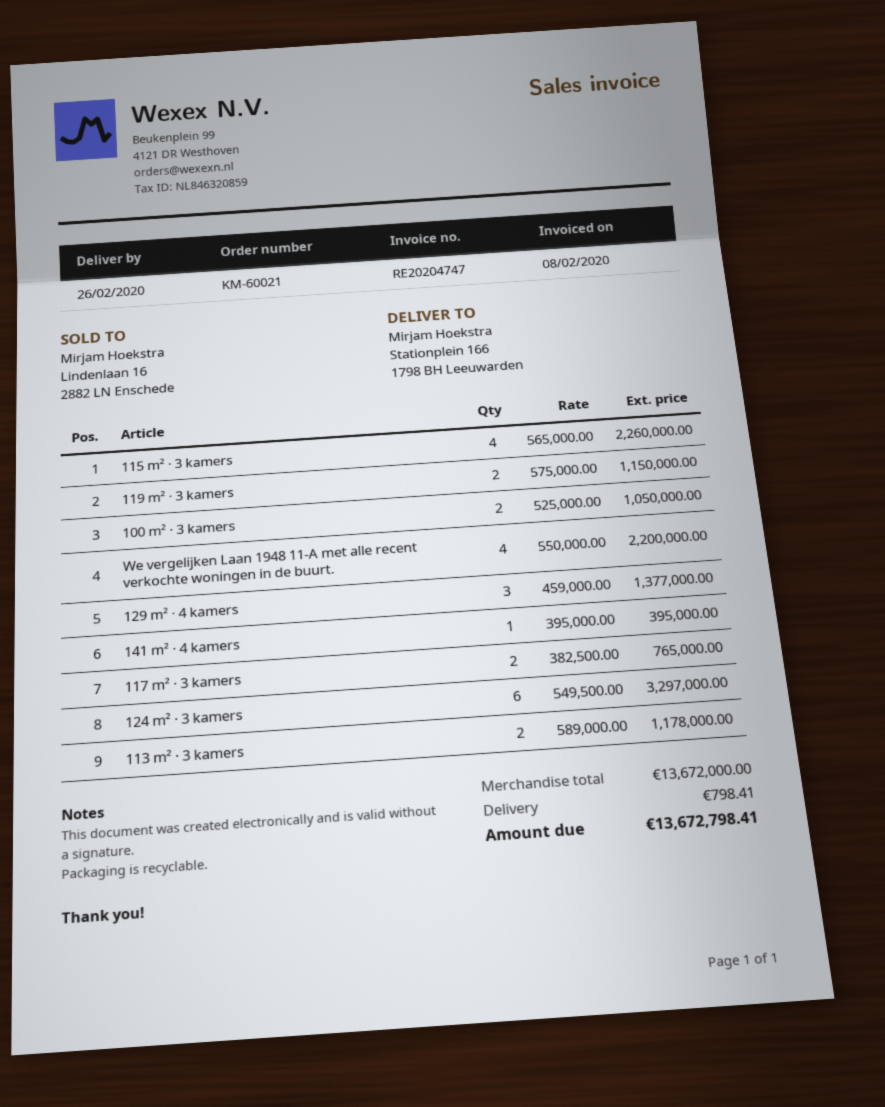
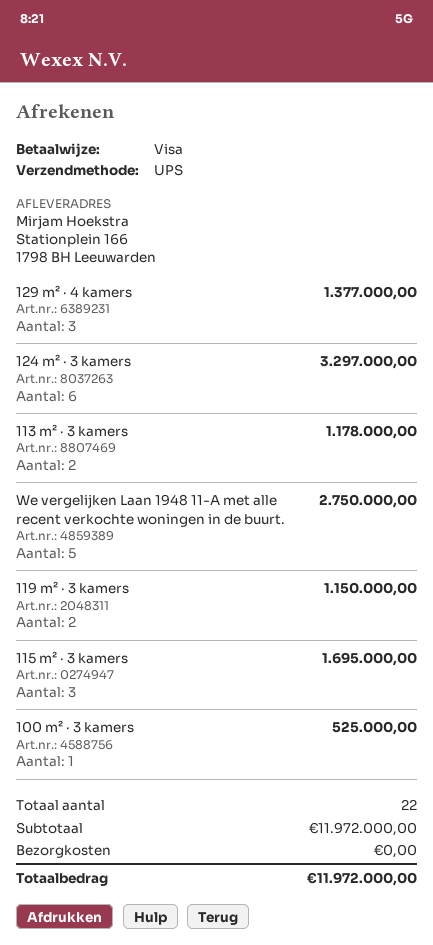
115 m² · 3 kamers: 4 for 2260000.00 -> 3 for 1695000.00
100 m² · 3 kamers: 2 for 1050000.00 -> 1 for 525000.00
We vergelijken Laan 1948 11-A met alle recent verkochte woningen in de buurt.: 4 for 2200000.00 -> 5 for 2750000.00
141 m² · 4 kamers: 1 for 395000.00 -> none
117 m² · 3 kamers: 2 for 765000.00 -> none
subtotal: 13672000.00 -> 11972000.00
shipping: 798.41 -> 0.00
total: 13672798.41 -> 11972000.00

